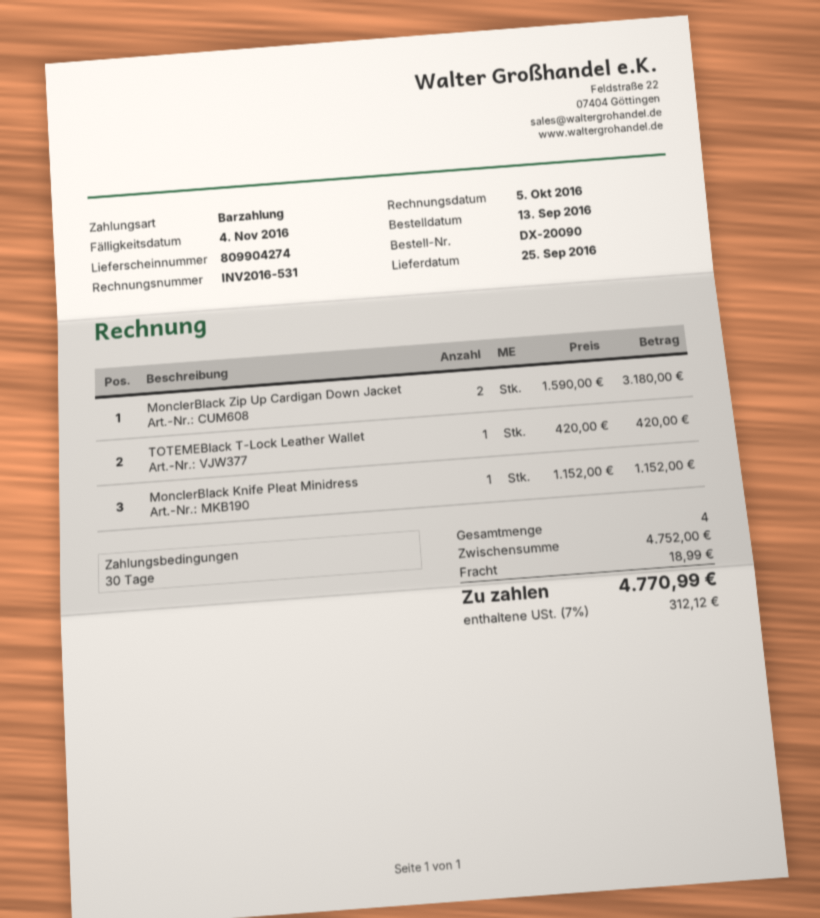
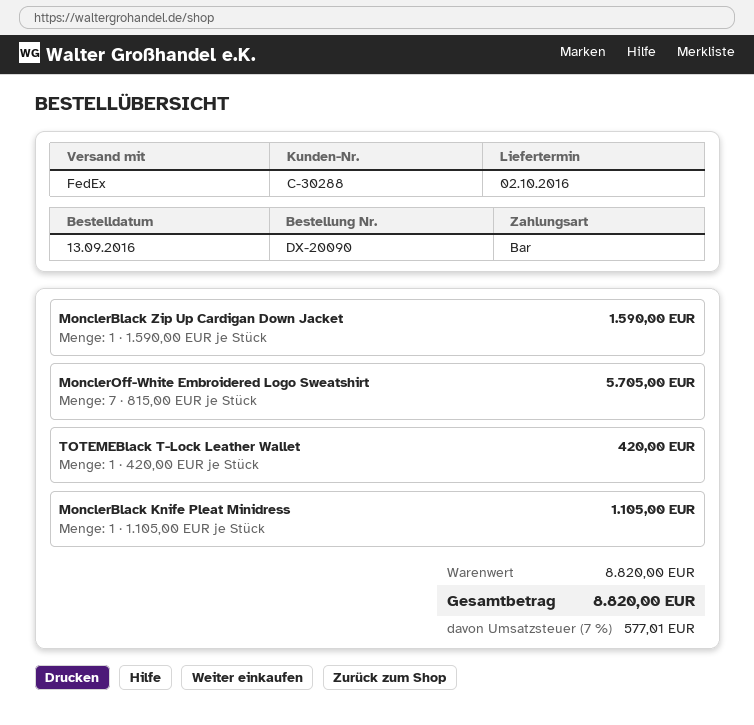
delivery date: 2016-09-25 -> 2016-10-02
MonclerBlack Zip Up Cardigan Down Jacket: 2 x 1590.00 = 3180.00 -> 1 x 1590.00 = 1590.00
MonclerBlack Knife Pleat Minidress: 1 x 1152.00 = 1152.00 -> 1 x 1105.00 = 1105.00
MonclerOff-White Embroidered Logo Sweatshirt: none -> 7 x 815.00 = 5705.00
subtotal: 4752.00 -> 8820.00
shipping: 18.99 -> none
tax: 7% = 312.12 -> 7% = 577.01
total: 4770.99 -> 8820.00

